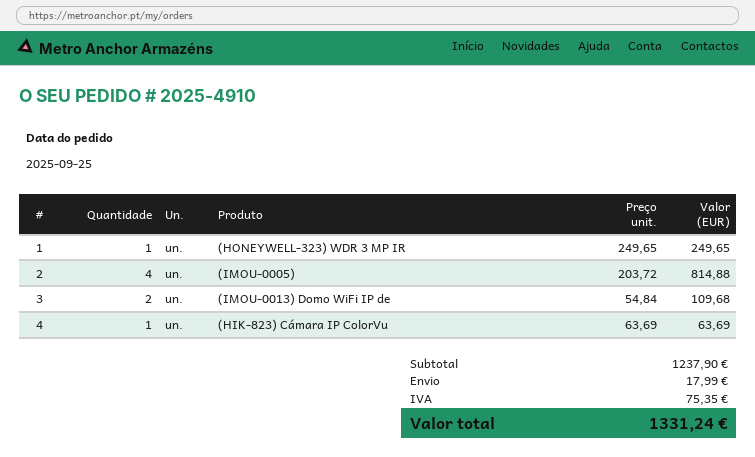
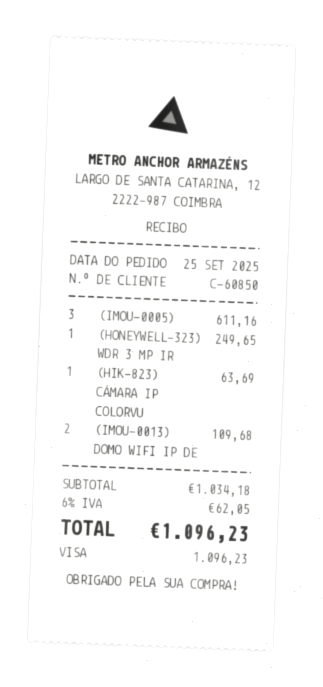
(IMOU-0005): 4 for 814.88 -> 3 for 611.16
subtotal: 1237.90 -> 1034.18
shipping: 17.99 -> none
tax: 75.35 -> 62.05
total: 1331.24 -> 1096.23

